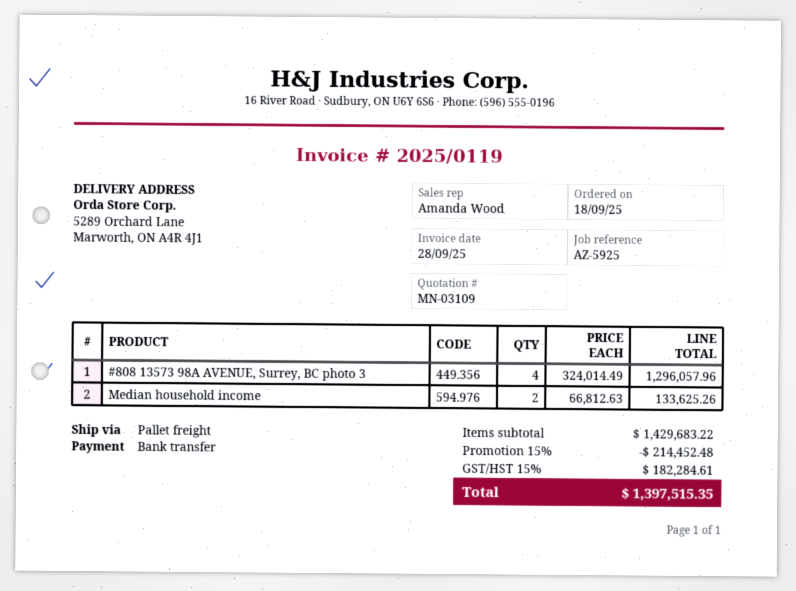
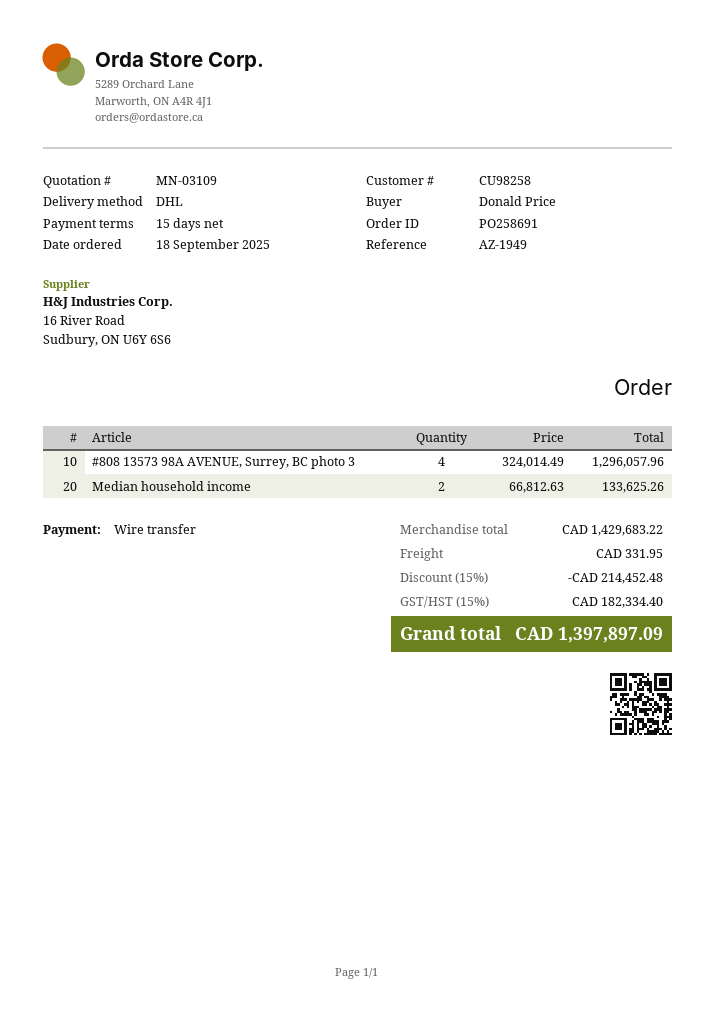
reference: AZ-5925 -> AZ-1949
shipping method: pallet freight -> DHL
shipping: none -> 331.95
tax: 15% = 182284.61 -> 15% = 182334.40
total: 1397515.35 -> 1397897.09

